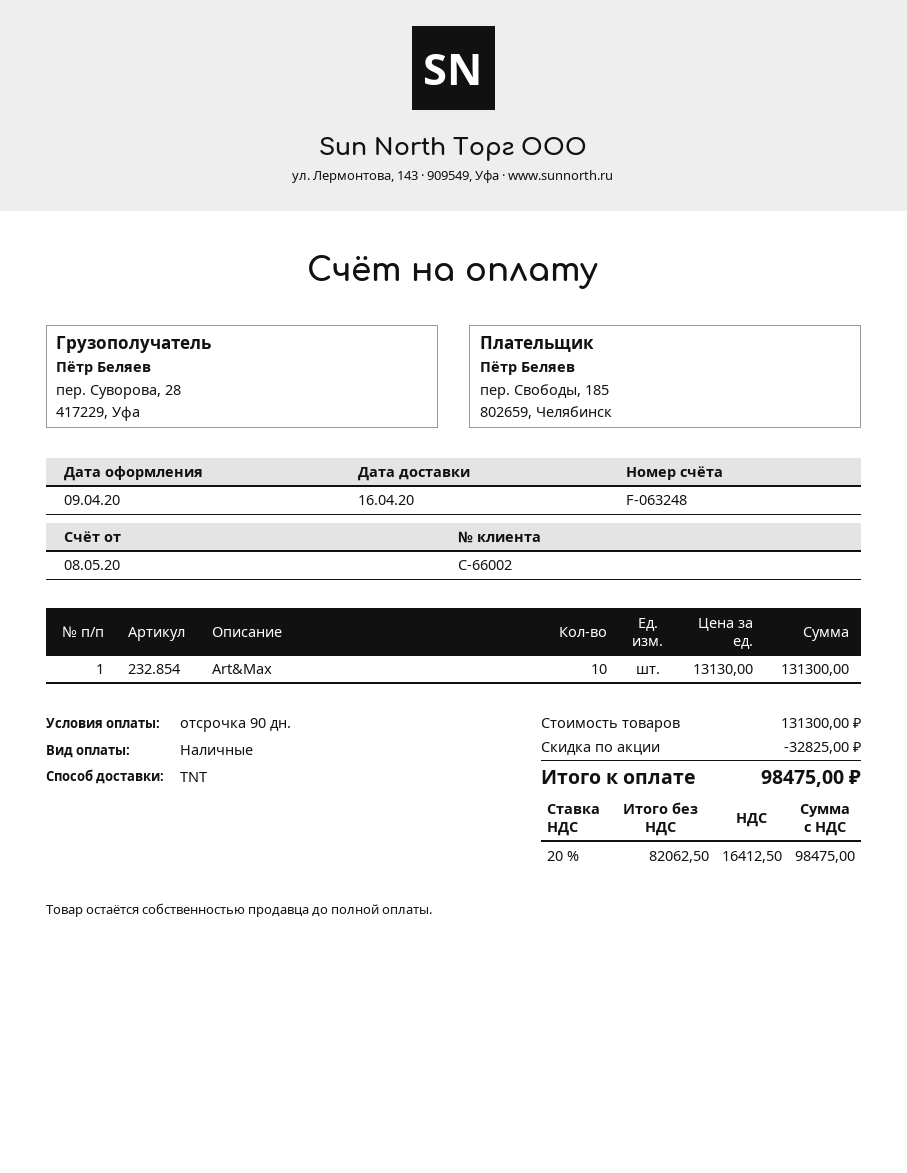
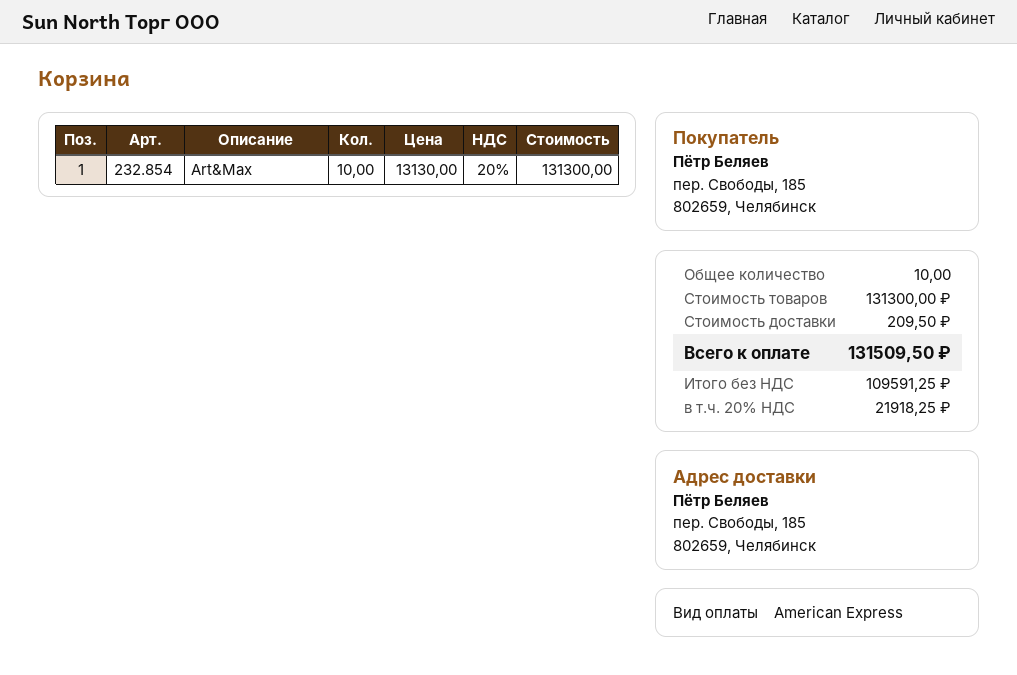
payment method: cash -> American Express
ship to: пер. Суворова, 28, 417229, Уфа -> пер. Свободы, 185, 802659, Челябинск
discount: 32825.00 -> none
shipping: none -> 209.50
net: 82062.50 -> 109591.25
tax: 20% = 16412.50 -> 20% = 21918.25
total: 98475.00 -> 131509.50

